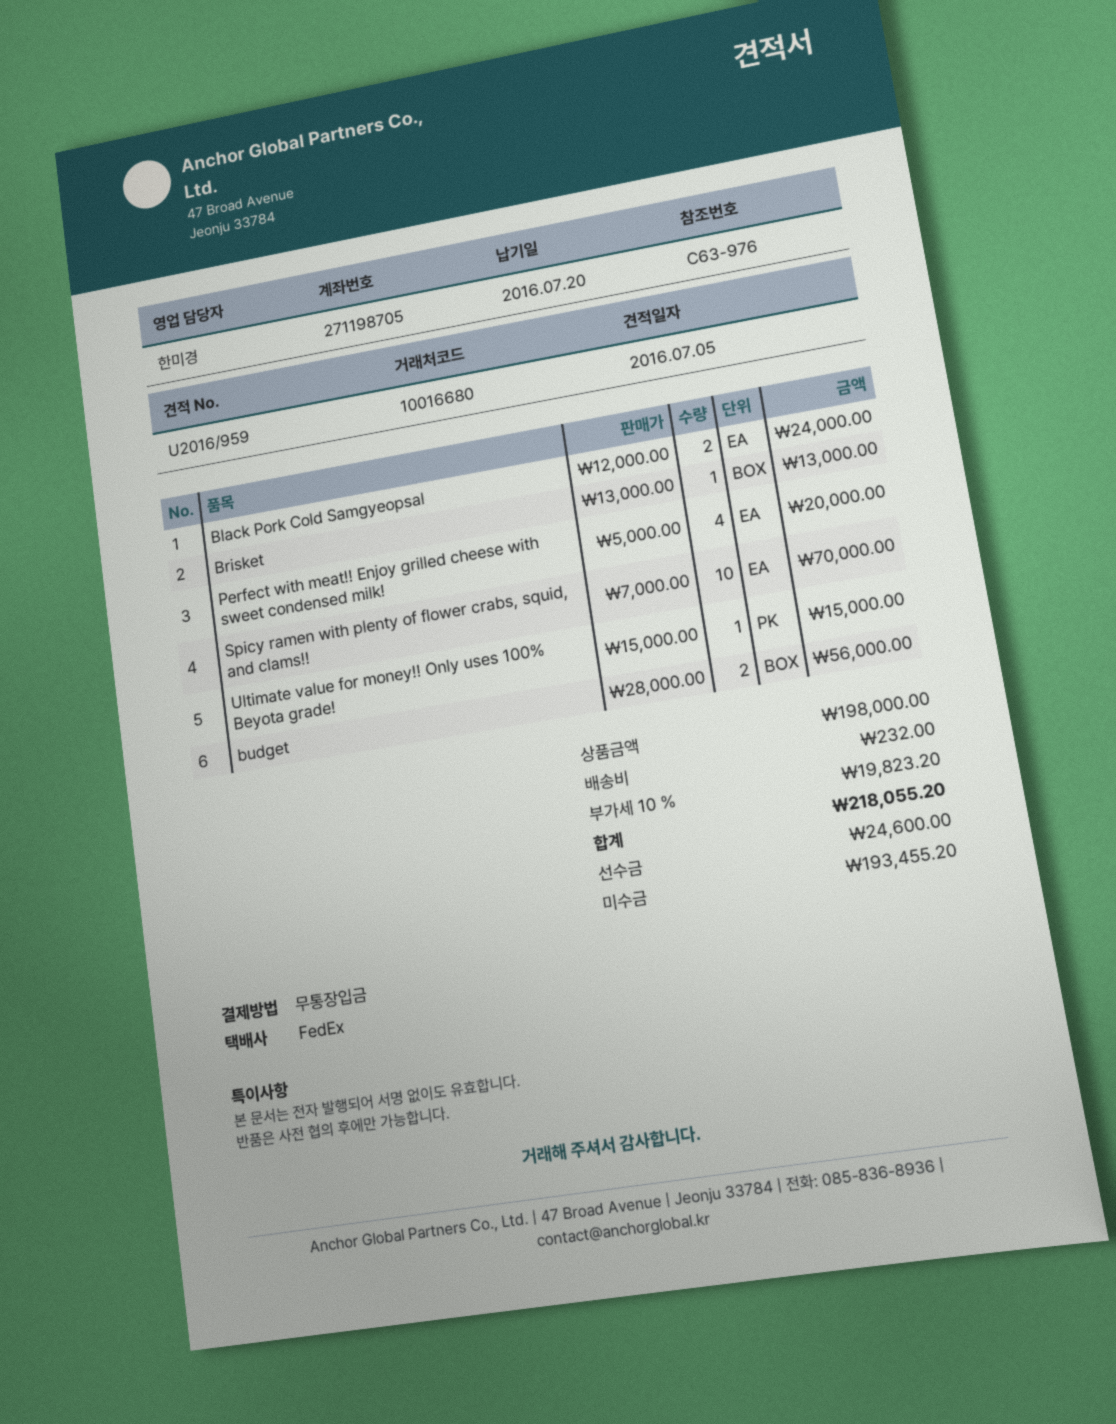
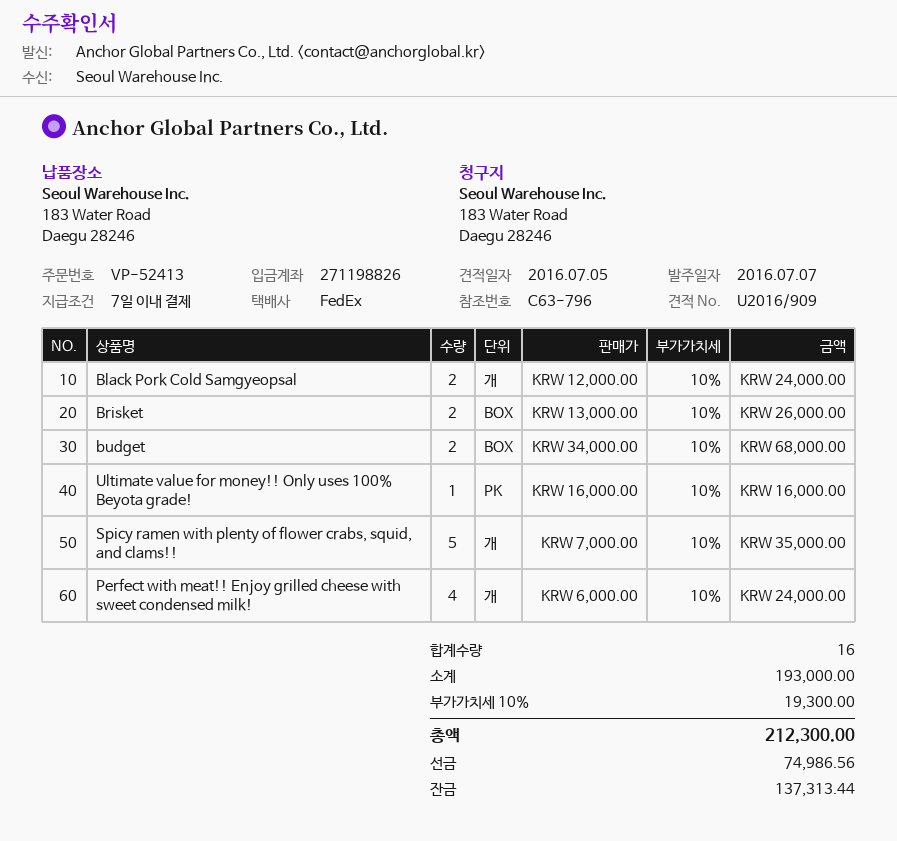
quote number: U2016/959 -> U2016/909
reference: C63-976 -> C63-796
bank account: 271198705 -> 271198826
Brisket: 1 x 13000.00 = 13000.00 -> 2 x 13000.00 = 26000.00
Perfect with meat!! Enjoy grilled cheese with sweet condensed milk!: 4 x 5000.00 = 20000.00 -> 4 x 6000.00 = 24000.00
Spicy ramen with plenty of flower crabs, squid, and clams!!: 10 x 7000.00 = 70000.00 -> 5 x 7000.00 = 35000.00
Ultimate value for money!! Only uses 100% Beyota grade!: 1 x 15000.00 = 15000.00 -> 1 x 16000.00 = 16000.00
budget: 2 x 28000.00 = 56000.00 -> 2 x 34000.00 = 68000.00
subtotal: 198000.00 -> 193000.00
shipping: 232.00 -> none
tax: 10% = 19823.20 -> 10% = 19300.00
total: 218055.20 -> 212300.00
deposit: 24600.00 -> 74986.56
balance: 193455.20 -> 137313.44

